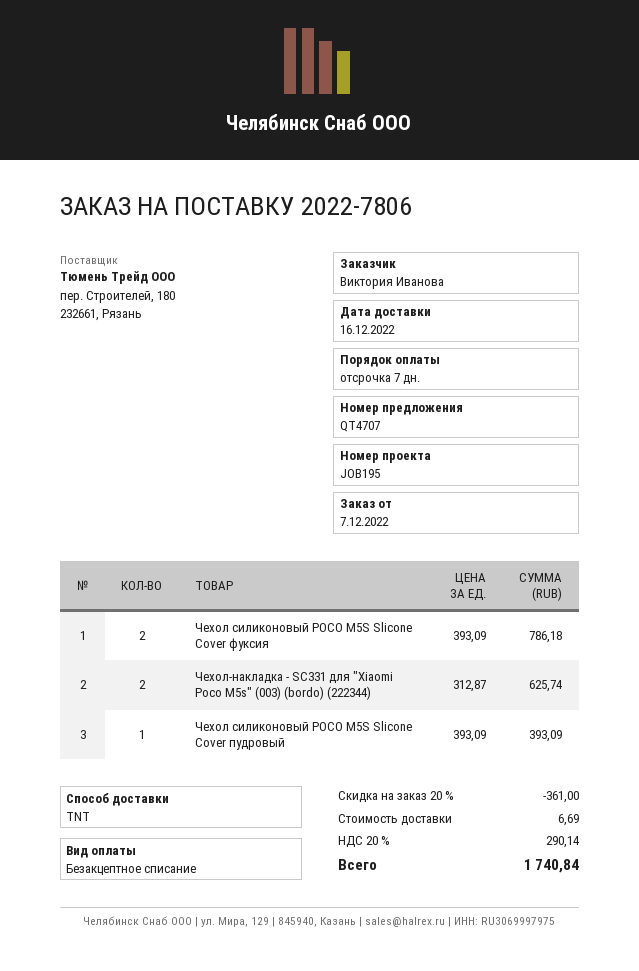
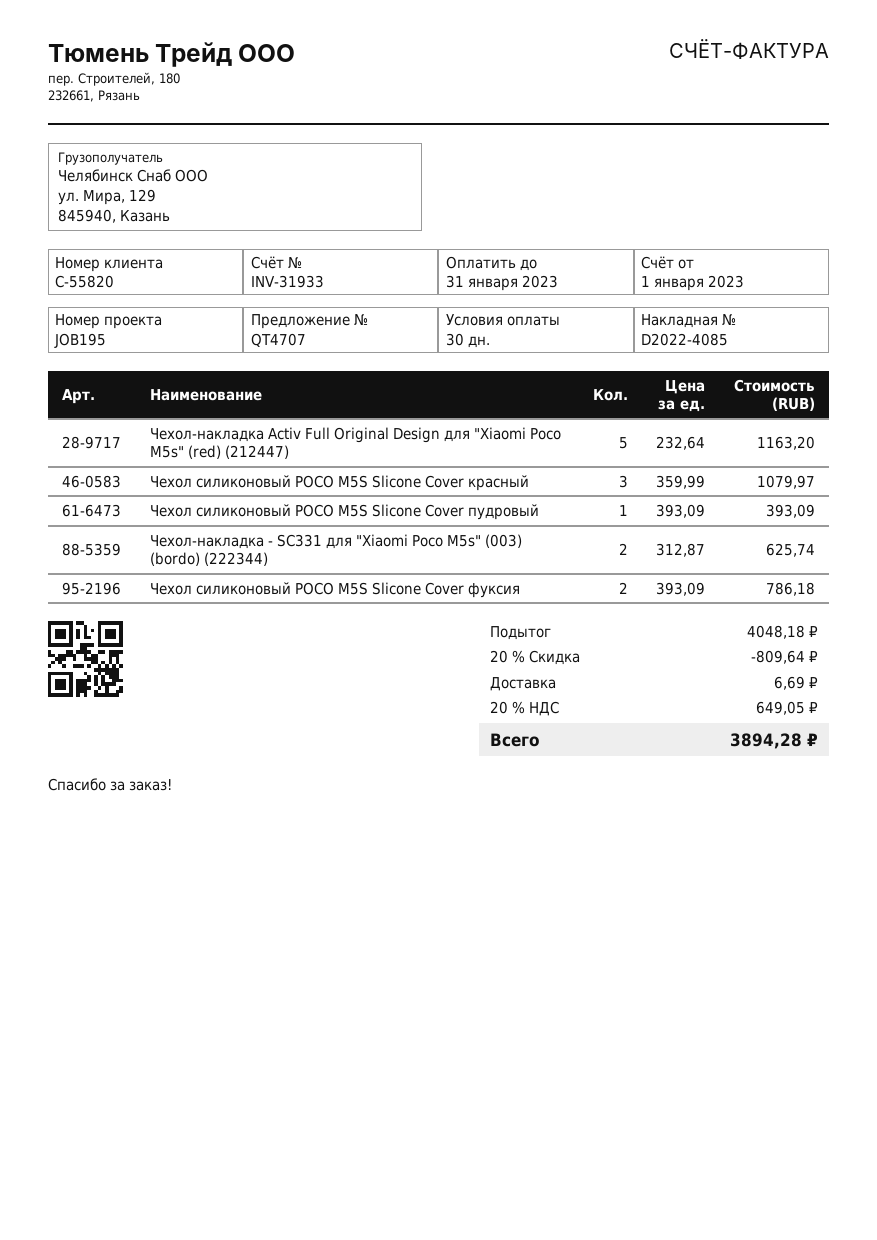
payment terms: 7 days -> 30 days
Чехол-накладка Activ Full Original Design для "Xiaomi Poco M5s" (red) (212447): none -> 5 x 232.64 = 1163.20
Чехол силиконовый POCO M5S Slicone Cover красный: none -> 3 x 359.99 = 1079.97
discount: 20% = 361.00 -> 20% = 809.64
tax: 20% = 290.14 -> 20% = 649.05
total: 1740.84 -> 3894.28

